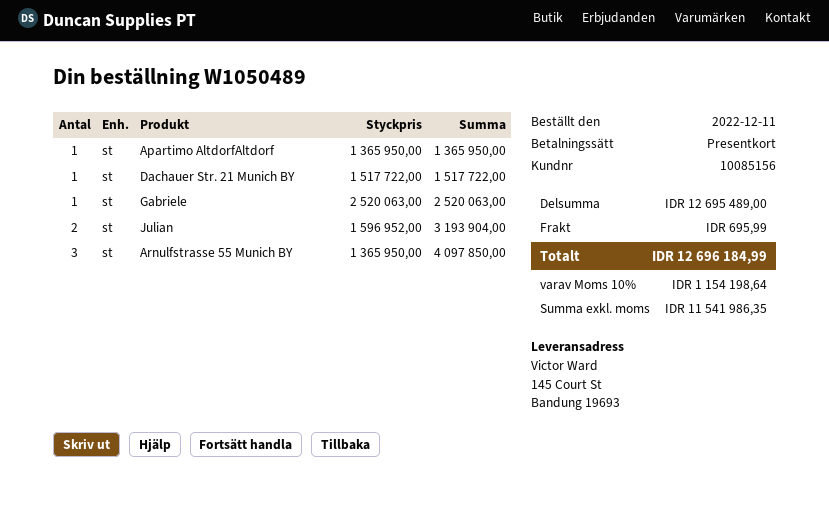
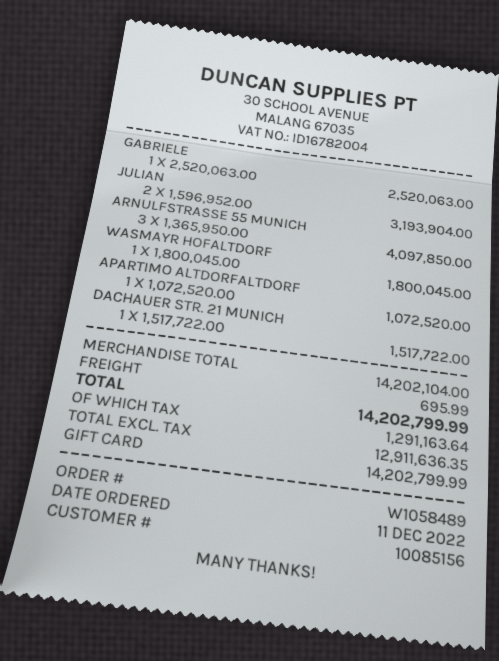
order number: W1050489 -> W1058489
Apartimo AltdorfAltdorf: 1 x 1365950.00 = 1365950.00 -> 1 x 1072520.00 = 1072520.00
WASMAYR HOFALTDORF: none -> 1 x 1800045.00 = 1800045.00
subtotal: 12695489.00 -> 14202104.00
net: 11541986.35 -> 12911636.35
tax: 1154198.64 -> 1291163.64
total: 12696184.99 -> 14202799.99

